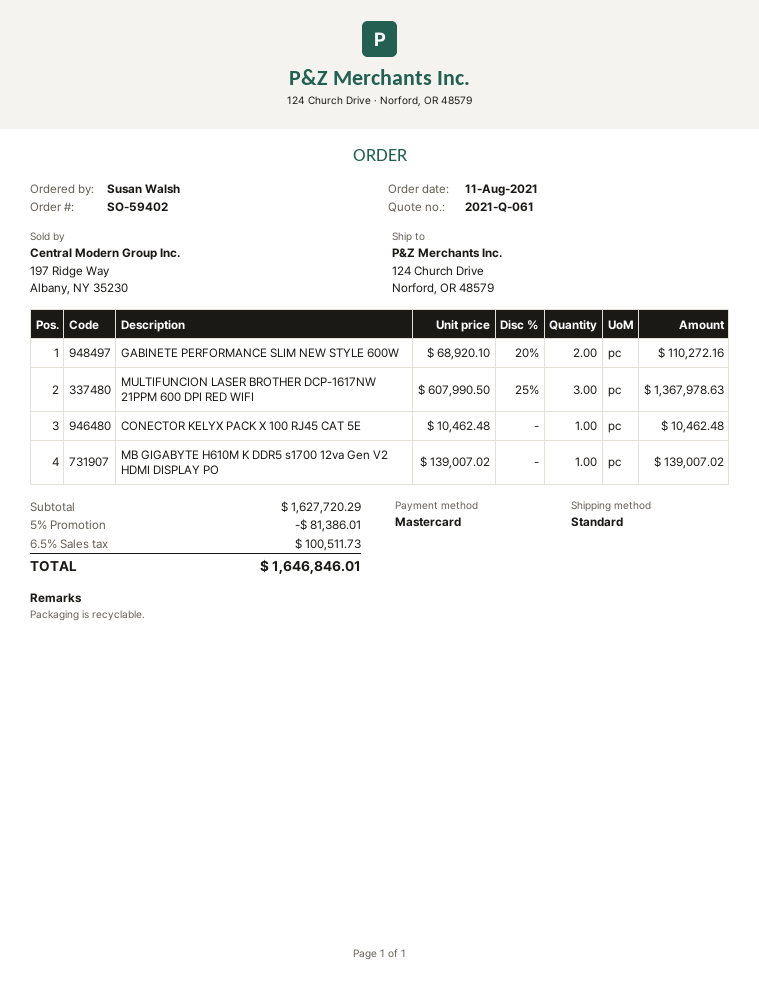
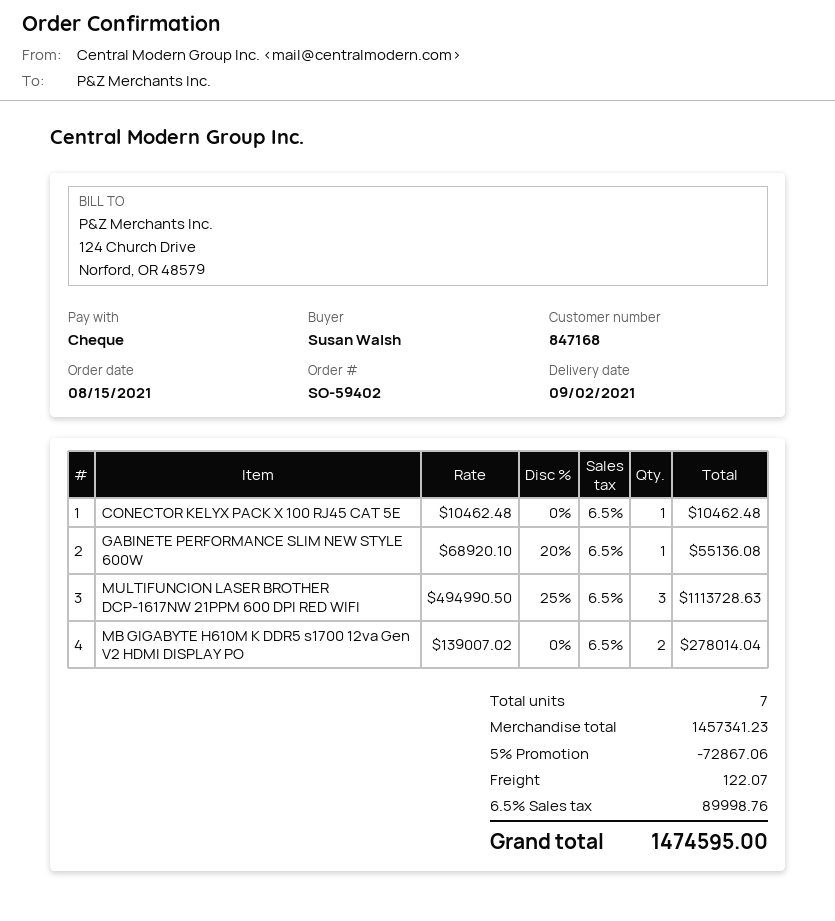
order date: 2021-08-11 -> 2021-08-15
payment method: Mastercard -> cheque
GABINETE PERFORMANCE SLIM NEW STYLE 600W: 2 x 68920.10 - 20% = 110272.16 -> 1 x 68920.10 - 20% = 55136.08
MULTIFUNCION LASER BROTHER DCP-1617NW 21PPM 600 DPI RED WIFI: 3 x 607990.50 - 25% = 1367978.63 -> 3 x 494990.50 - 25% = 1113728.63
MB GIGABYTE H610M K DDR5 s1700 12va Gen V2 HDMI DISPLAY PO: 1 x 139007.02 = 139007.02 -> 2 x 139007.02 = 278014.04
subtotal: 1627720.29 -> 1457341.23
discount: 5% = 81386.01 -> 5% = 72867.06
shipping: none -> 122.07
tax: 6.5% = 100511.73 -> 6.5% = 89998.76
total: 1646846.01 -> 1474595.00

